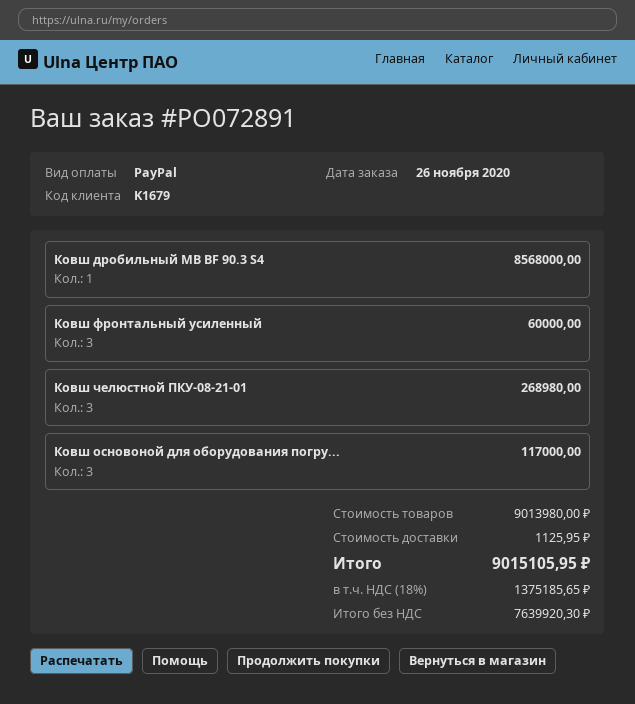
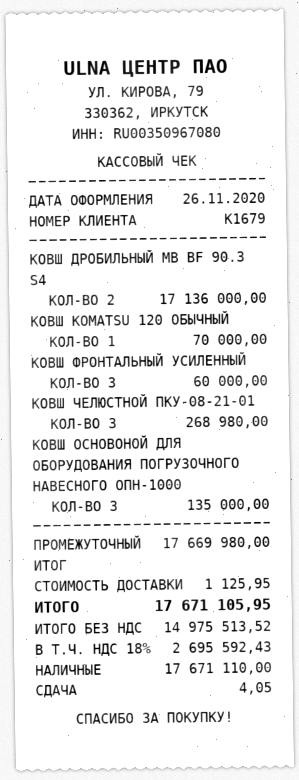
payment method: PayPal -> cash
Ковш дробильный MB BF 90.3 S4: 1 for 8568000.00 -> 2 for 17136000.00
Ковш основоной для оборудования погру...: 3 for 117000.00 -> 3 for 135000.00
КОВШ KOMATSU 120 ОБЫЧНЫЙ: none -> 1 for 70000.00
subtotal: 9013980.00 -> 17669980.00
net: 7639920.30 -> 14975513.52
tax: 18% = 1375185.65 -> 18% = 2695592.43
total: 9015105.95 -> 17671105.95

